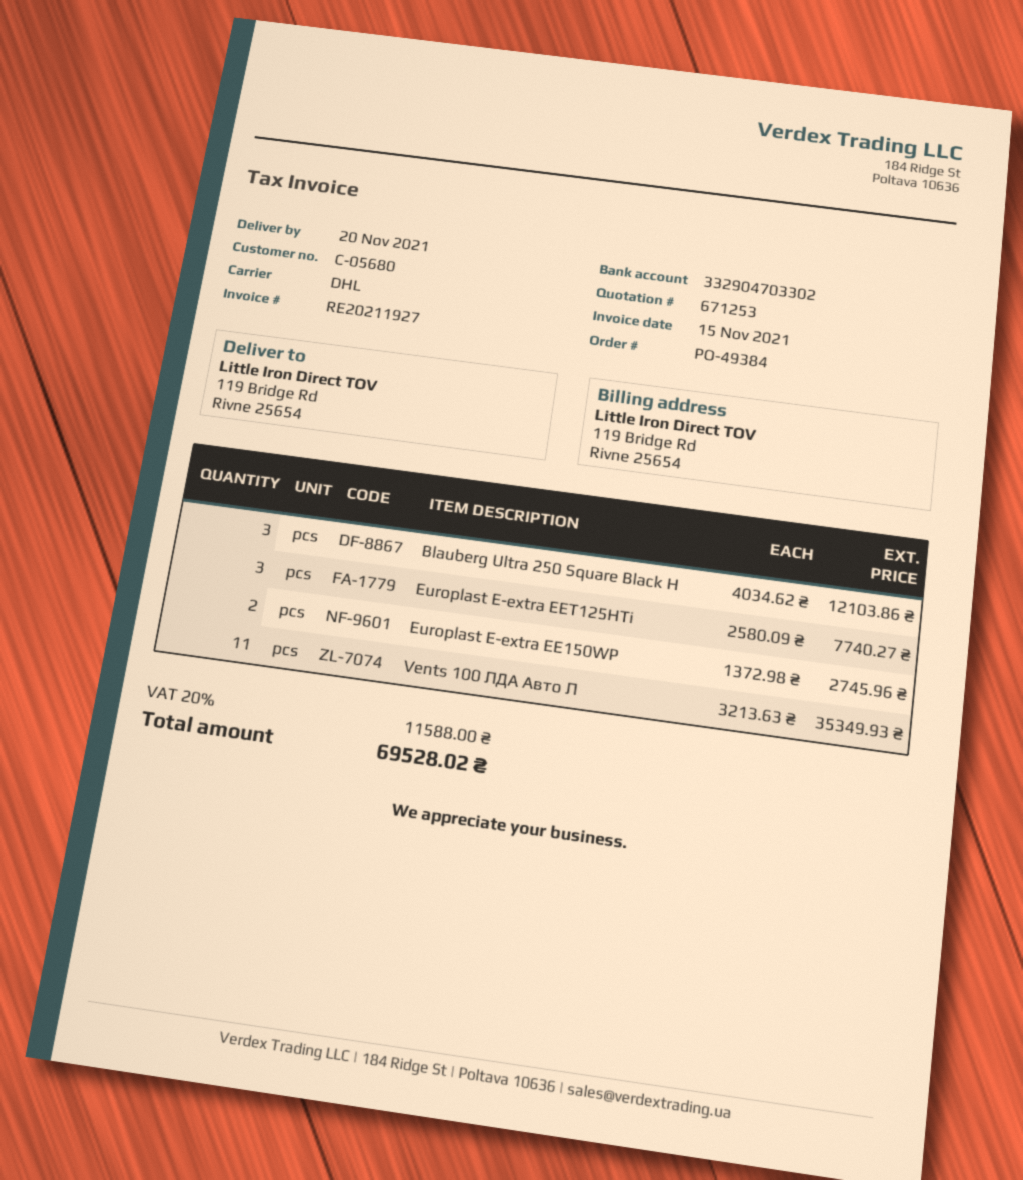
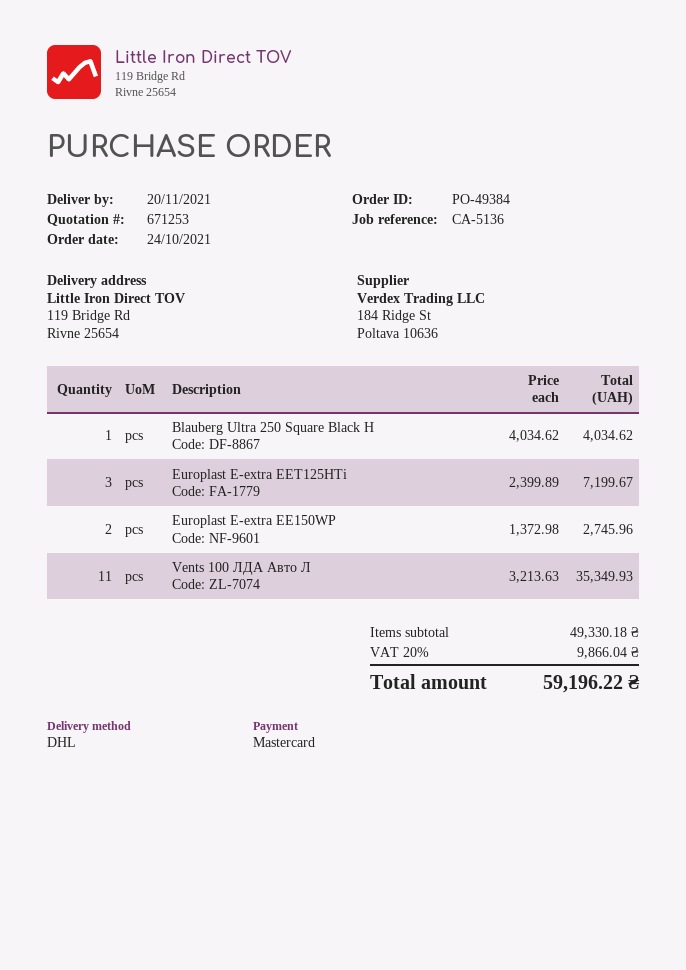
Blauberg Ultra 250 Square Black H: 3 x 4034.62 = 12103.86 -> 1 x 4034.62 = 4034.62
Europlast E-extra EET125HTi: 3 x 2580.09 = 7740.27 -> 3 x 2399.89 = 7199.67
tax: 20% = 11588.00 -> 20% = 9866.04
total: 69528.02 -> 59196.22

